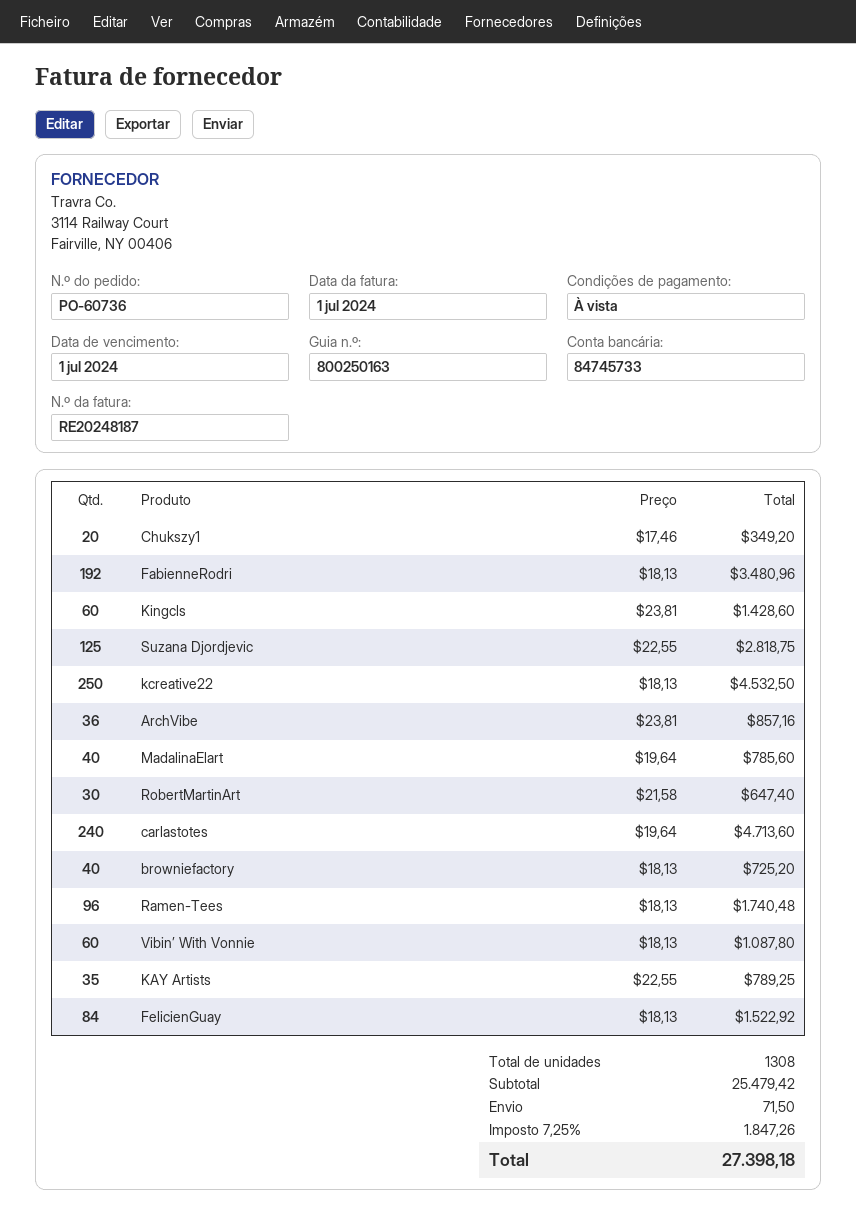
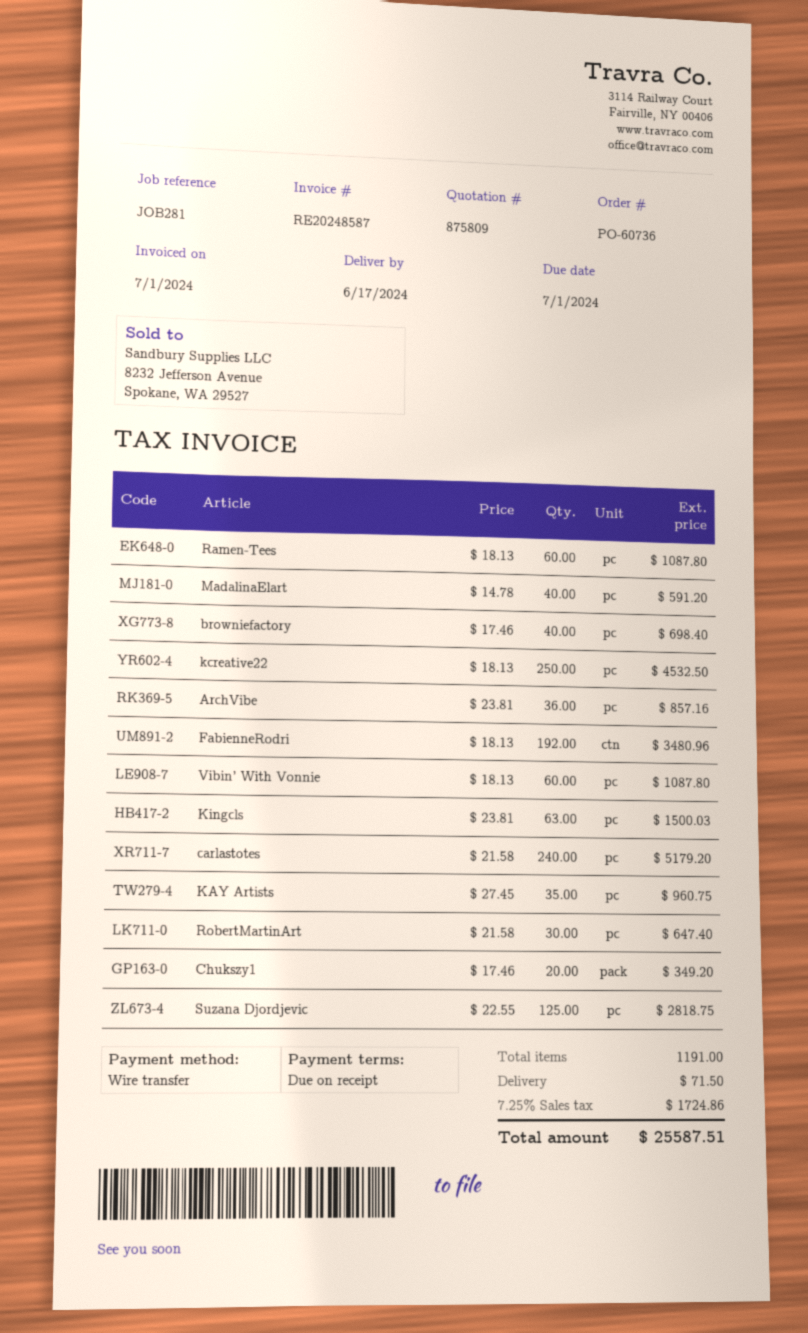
invoice number: RE20248187 -> RE20248587
Kingcls: 60 x 23.81 = 1428.60 -> 63 x 23.81 = 1500.03
MadalinaElart: 40 x 19.64 = 785.60 -> 40 x 14.78 = 591.20
carlastotes: 240 x 19.64 = 4713.60 -> 240 x 21.58 = 5179.20
browniefactory: 40 x 18.13 = 725.20 -> 40 x 17.46 = 698.40
Ramen-Tees: 96 x 18.13 = 1740.48 -> 60 x 18.13 = 1087.80
KAY Artists: 35 x 22.55 = 789.25 -> 35 x 27.45 = 960.75
FelicienGuay: 84 x 18.13 = 1522.92 -> none
total quantity: 1308 -> 1191
tax: 7.25% = 1847.26 -> 7.25% = 1724.86
total: 27398.18 -> 25587.51

